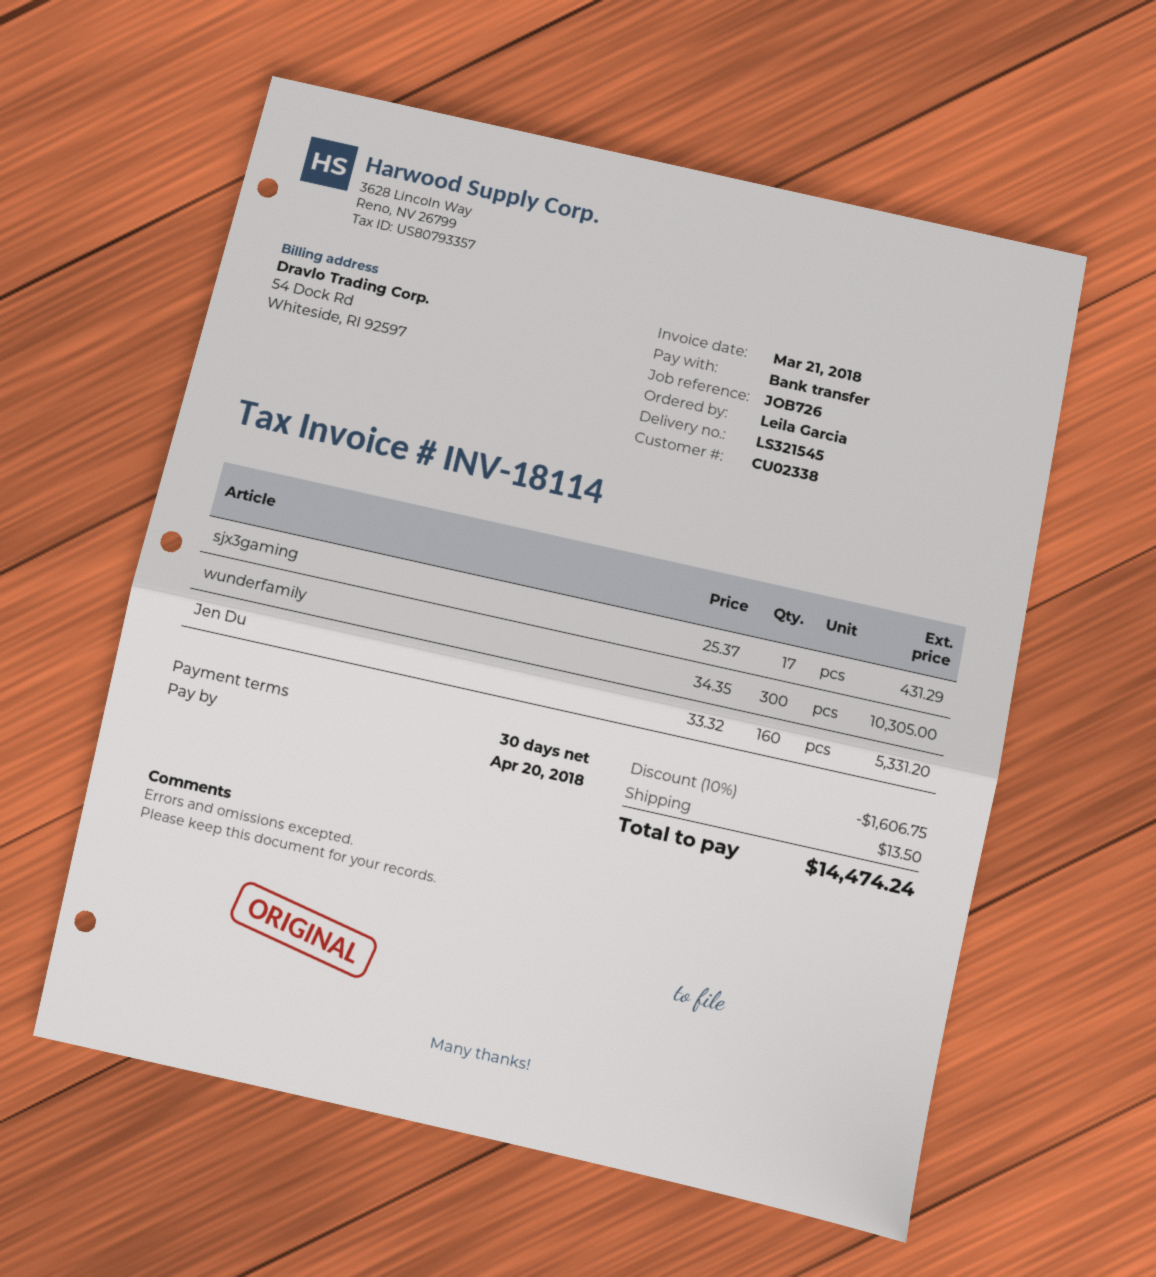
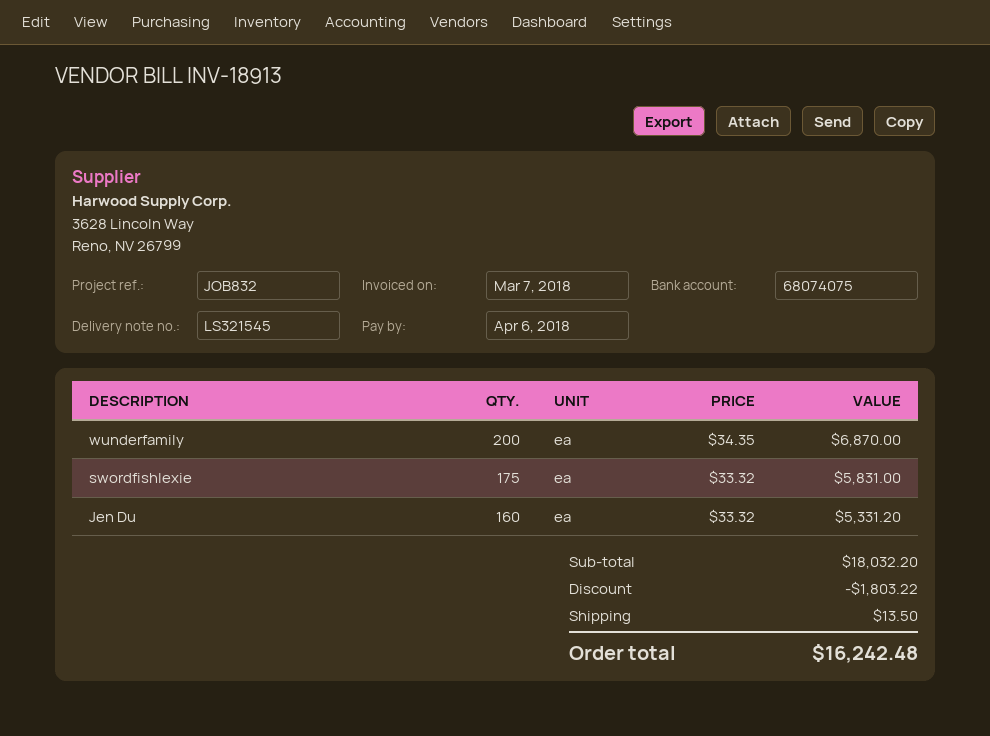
invoice number: INV-18114 -> INV-18913
invoice date: 2018-03-21 -> 2018-03-07
due date: 2018-04-20 -> 2018-04-06
reference: JOB726 -> JOB832
sjx3gaming: 17 x 25.37 = 431.29 -> none
wunderfamily: 300 x 34.35 = 10305.00 -> 200 x 34.35 = 6870.00
swordfishlexie: none -> 175 x 33.32 = 5831.00
discount: 1606.75 -> 1803.22
total: 14474.24 -> 16242.48

